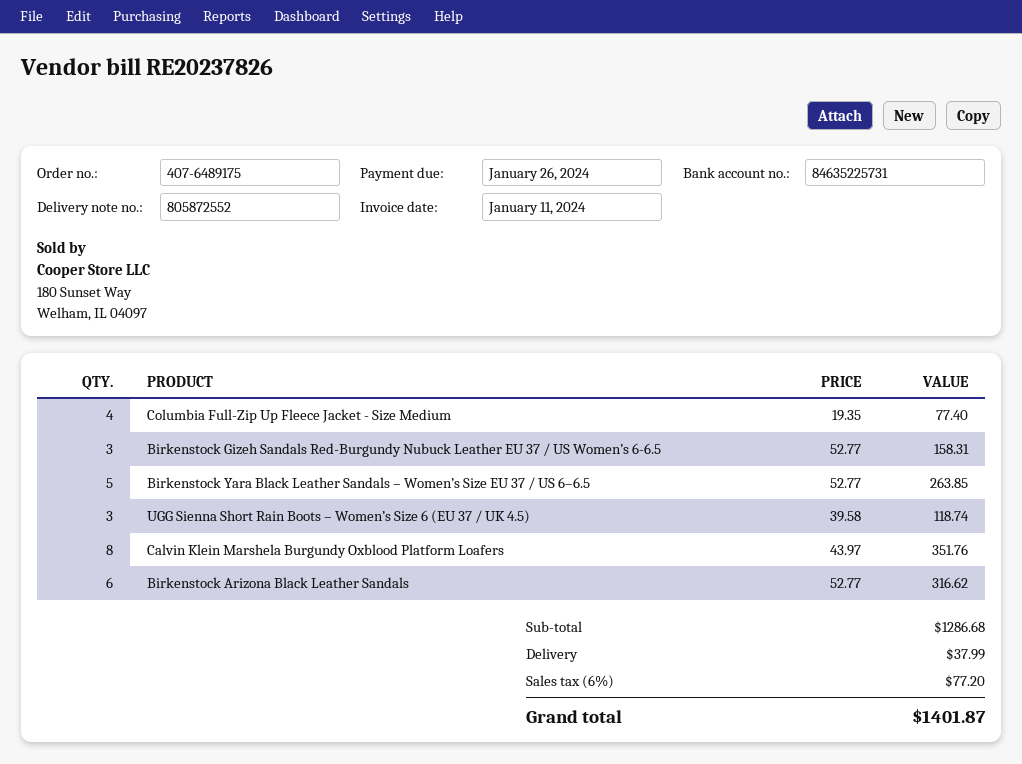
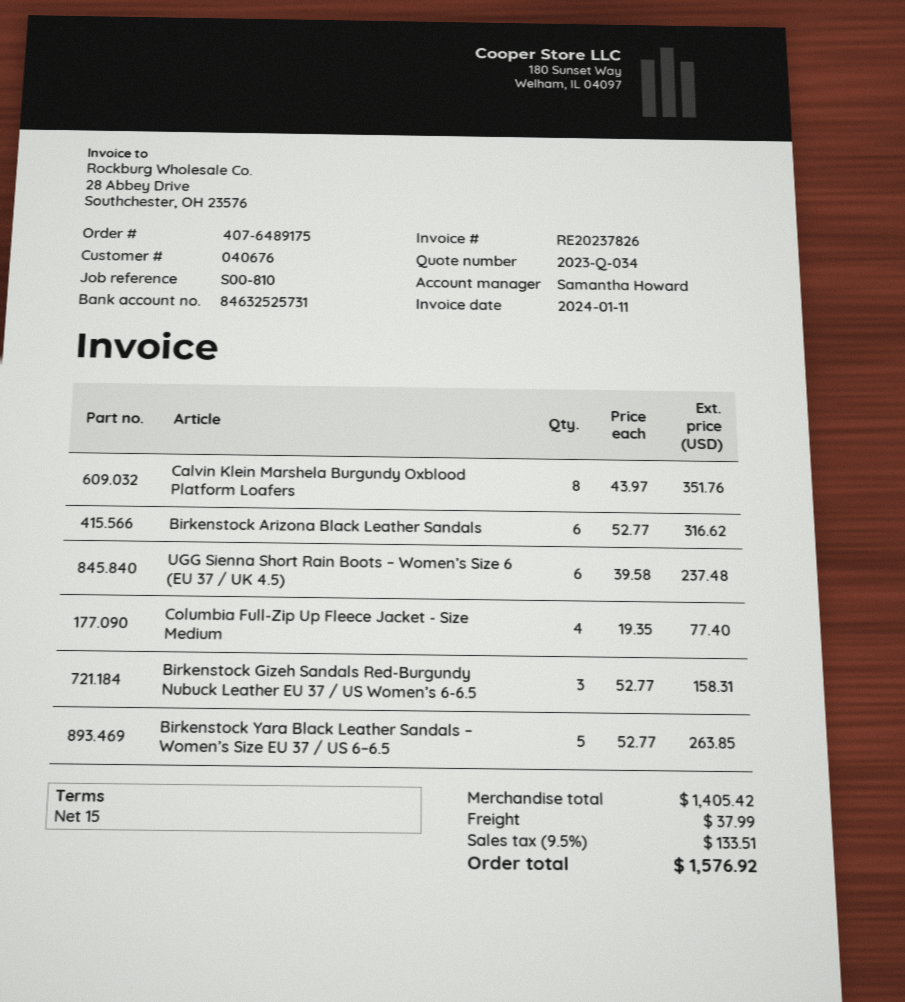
bank account: 84635225731 -> 84632525731
UGG Sienna Short Rain Boots – Women’s Size 6 (EU 37 / UK 4.5): 3 x 39.58 = 118.74 -> 6 x 39.58 = 237.48
subtotal: 1286.68 -> 1405.42
tax: 6% = 77.20 -> 9.5% = 133.51
total: 1401.87 -> 1576.92

